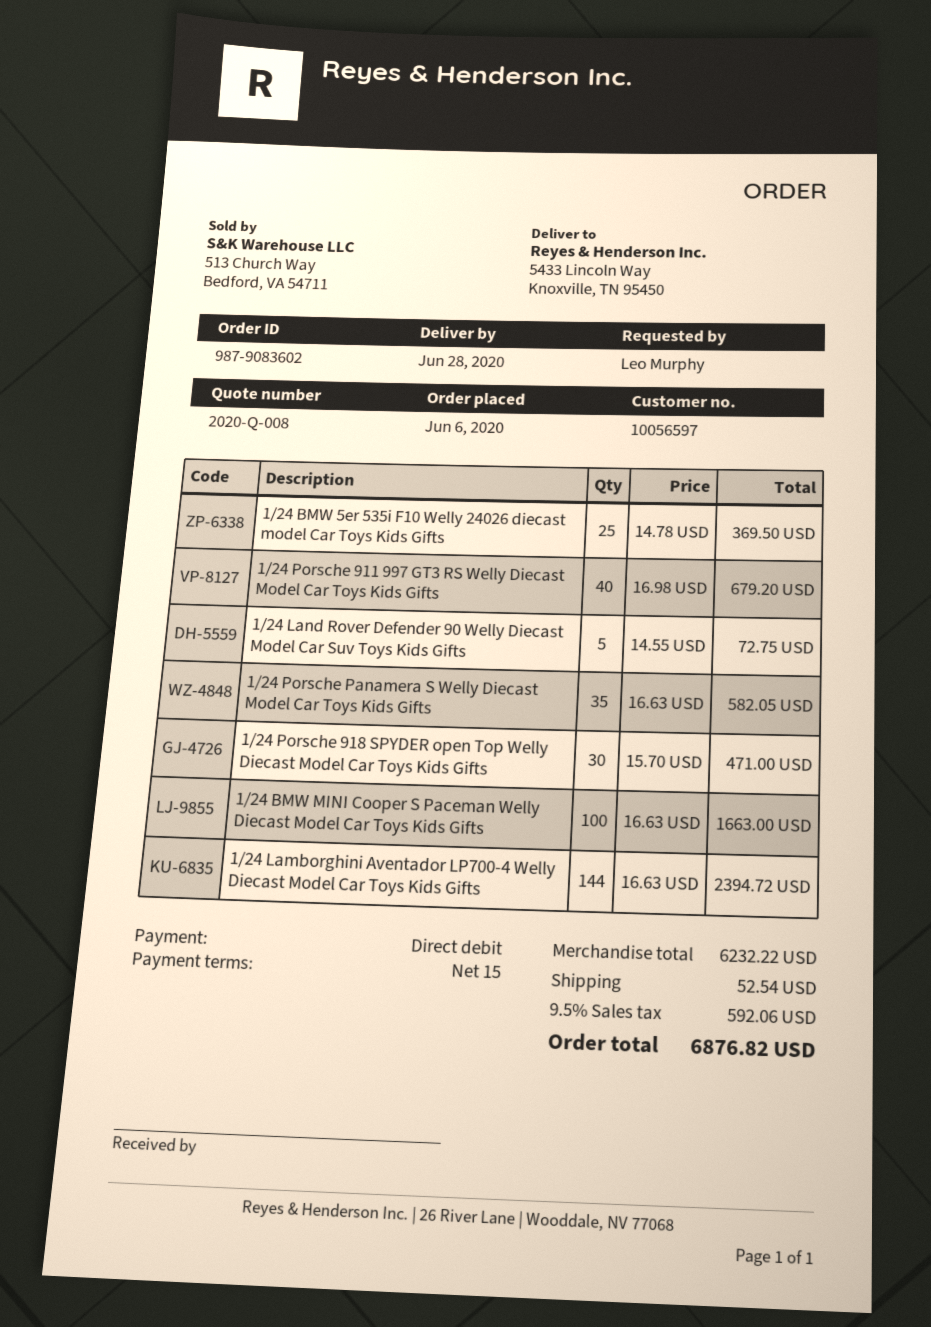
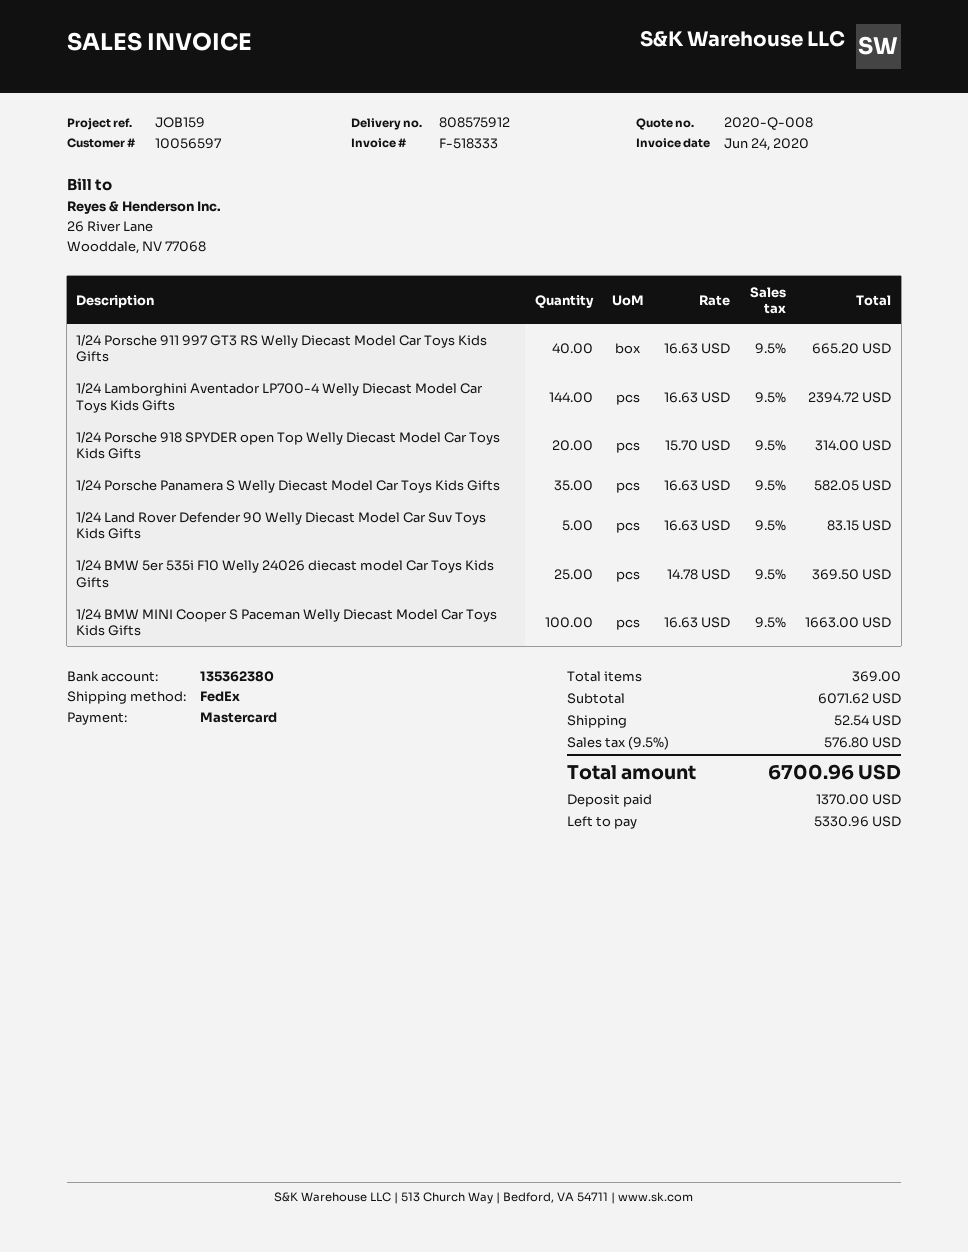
payment method: direct debit -> Mastercard
1/24 Porsche 911 997 GT3 RS Welly Diecast Model Car Toys Kids Gifts: 40 x 16.98 = 679.20 -> 40 x 16.63 = 665.20
1/24 Land Rover Defender 90 Welly Diecast Model Car Suv Toys Kids Gifts: 5 x 14.55 = 72.75 -> 5 x 16.63 = 83.15
1/24 Porsche 918 SPYDER open Top Welly Diecast Model Car Toys Kids Gifts: 30 x 15.70 = 471.00 -> 20 x 15.70 = 314.00
subtotal: 6232.22 -> 6071.62
tax: 9.5% = 592.06 -> 9.5% = 576.80
total: 6876.82 -> 6700.96

